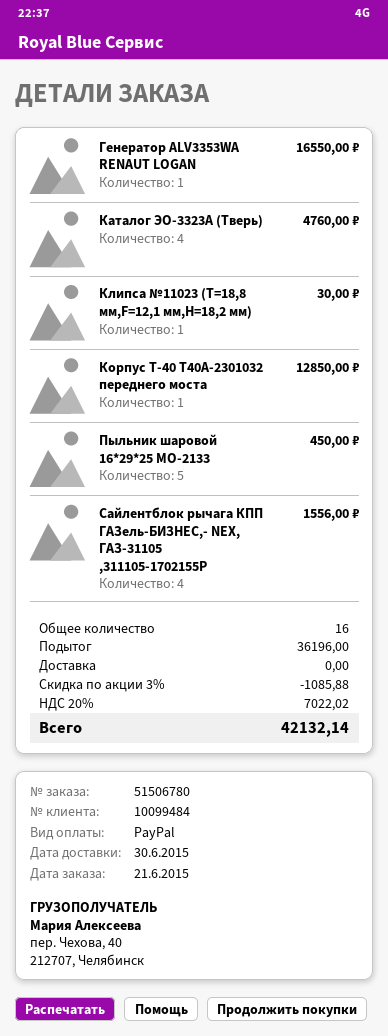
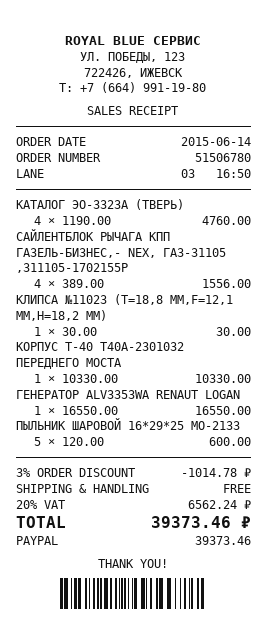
order date: 2015-06-21 -> 2015-06-14
Корпус Т-40 Т40А-2301032 переднего моста: 1 for 12850.00 -> 1 for 10330.00
Пыльник шаровой 16*29*25 MO-2133: 5 for 450.00 -> 5 for 600.00
discount: 3% = 1085.88 -> 3% = 1014.78
tax: 20% = 7022.02 -> 20% = 6562.24
total: 42132.14 -> 39373.46

